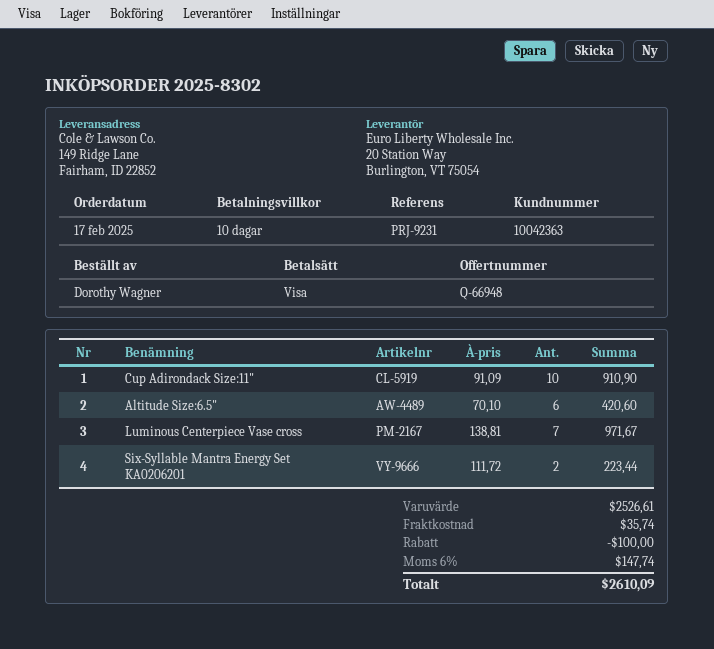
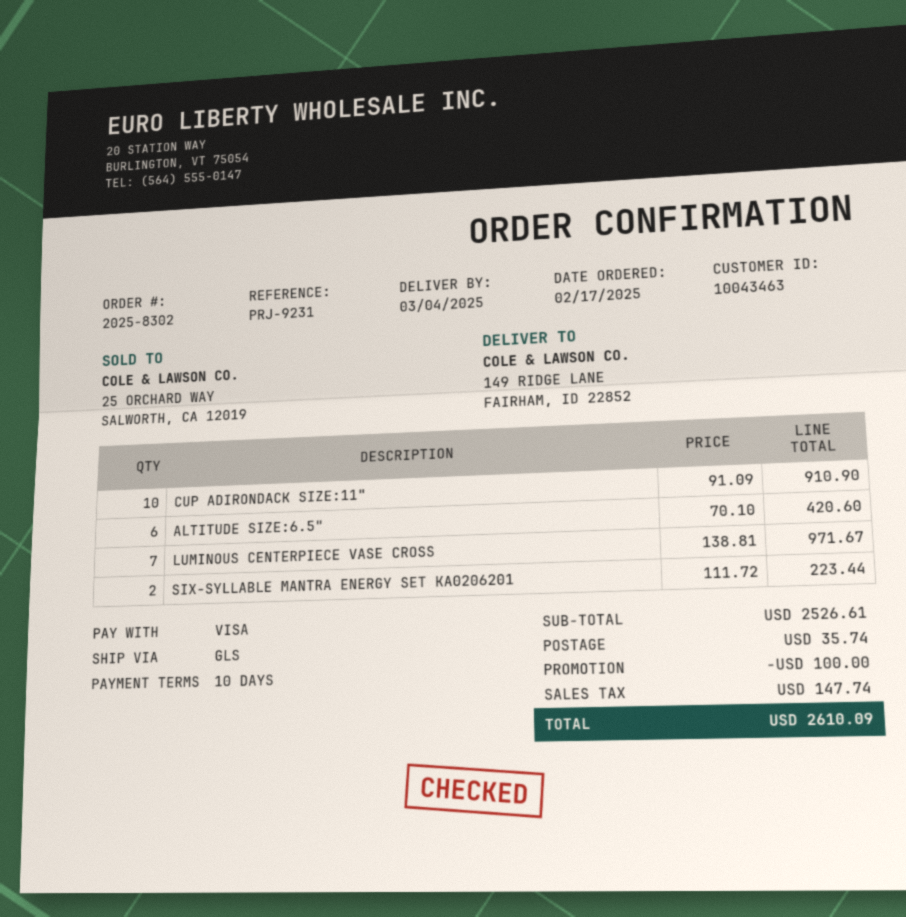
customer number: 10042363 -> 10043463

